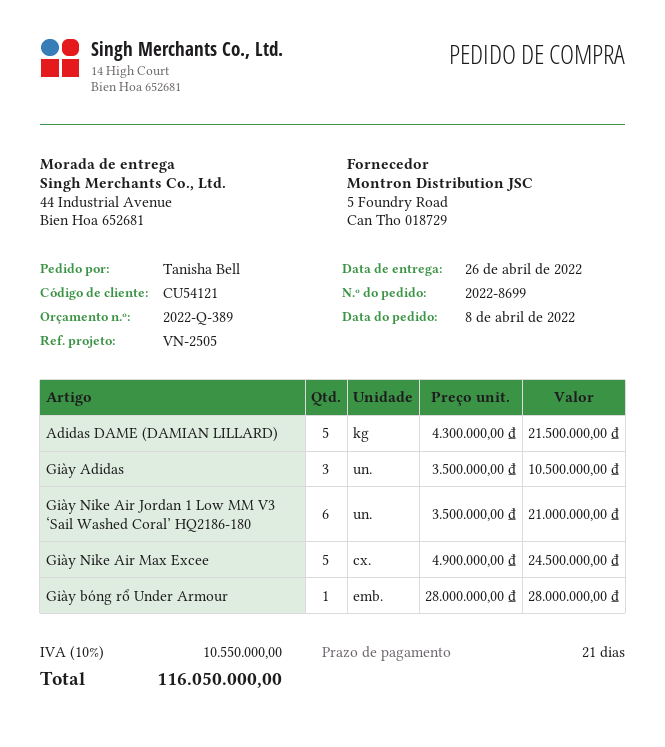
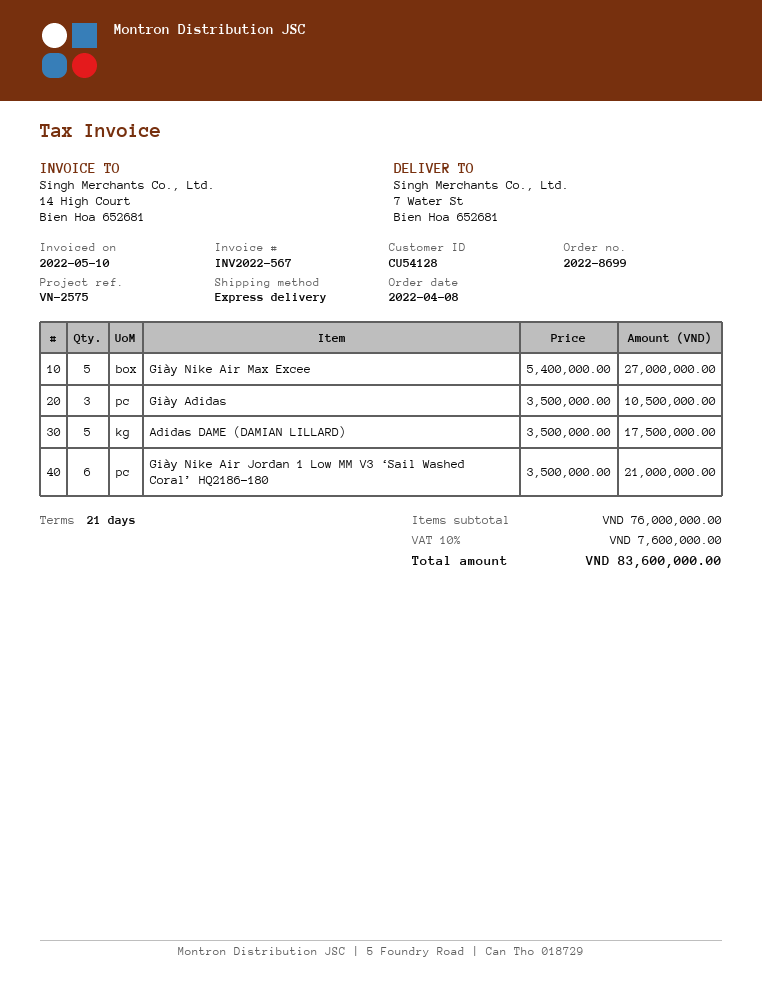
customer number: CU54121 -> CU54128
reference: VN-2505 -> VN-2575
ship to: 44 Industrial Avenue, Bien Hoa 652681 -> 7 Water St, Bien Hoa 652681
Adidas DAME (DAMIAN LILLARD): 5 x 4300000.00 = 21500000.00 -> 5 x 3500000.00 = 17500000.00
Giày Nike Air Max Excee: 5 x 4900000.00 = 24500000.00 -> 5 x 5400000.00 = 27000000.00
Giày bóng rổ Under Armour: 1 x 28000000.00 = 28000000.00 -> none
tax: 10% = 10550000.00 -> 10% = 7600000.00
total: 116050000.00 -> 83600000.00

